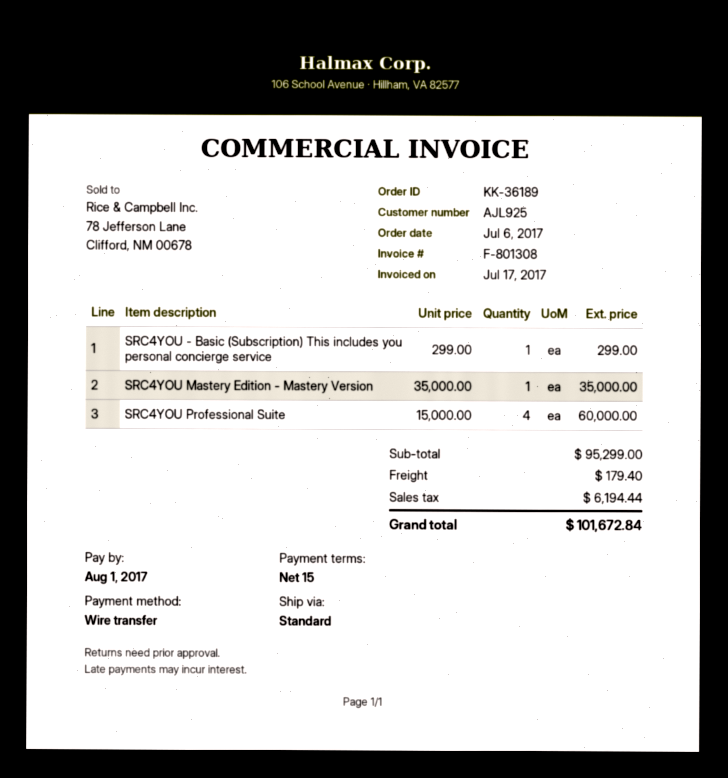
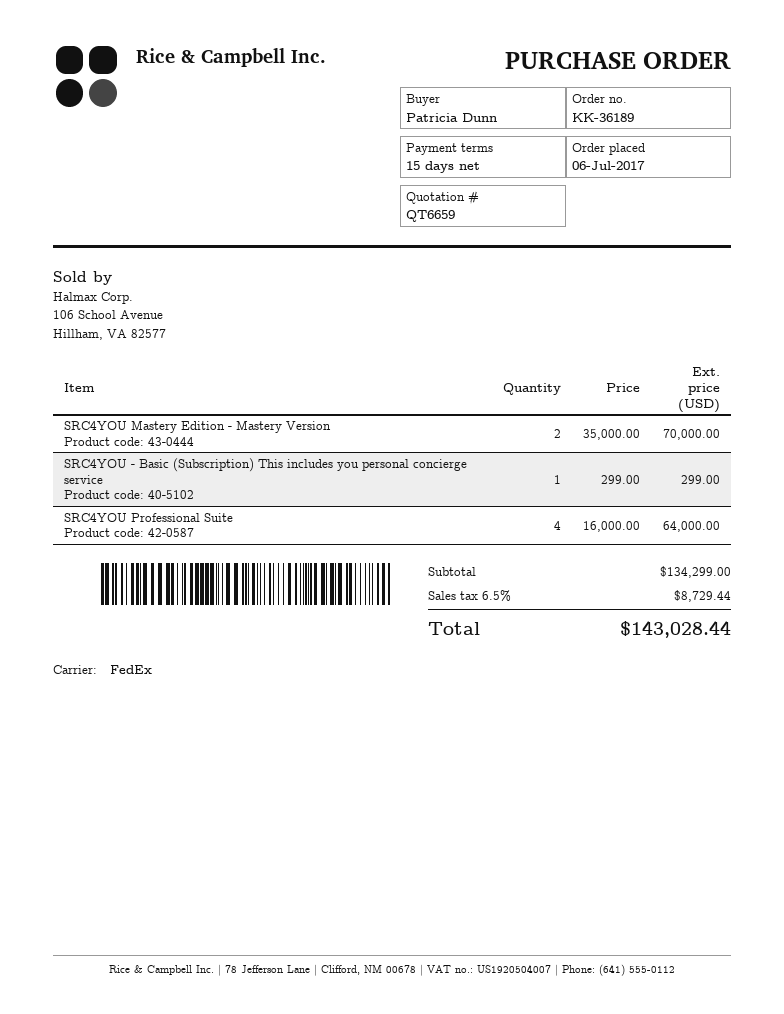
shipping method: standard -> FedEx
SRC4YOU Mastery Edition - Mastery Version: 1 x 35000.00 = 35000.00 -> 2 x 35000.00 = 70000.00
SRC4YOU Professional Suite: 4 x 15000.00 = 60000.00 -> 4 x 16000.00 = 64000.00
subtotal: 95299.00 -> 134299.00
shipping: 179.40 -> none
tax: 6194.44 -> 8729.44
total: 101672.84 -> 143028.44

